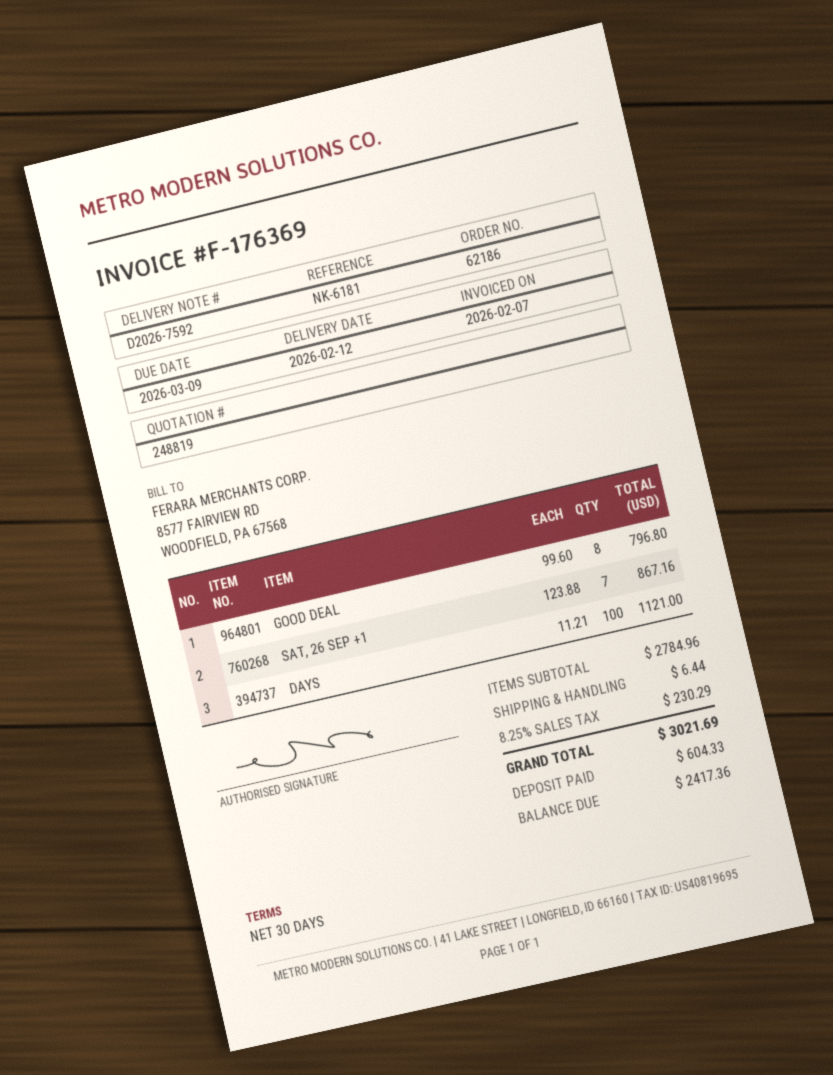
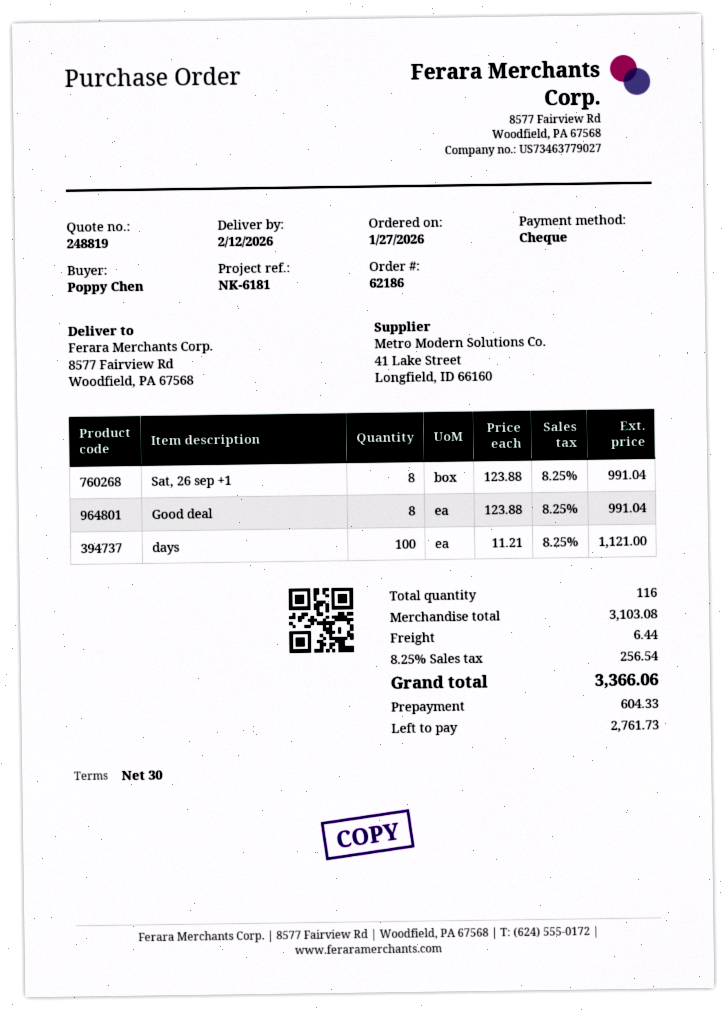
GOOD DEAL: 8 x 99.60 = 796.80 -> 8 x 123.88 = 991.04
SAT, 26 SEP +1: 7 x 123.88 = 867.16 -> 8 x 123.88 = 991.04
subtotal: 2784.96 -> 3103.08
tax: 8.25% = 230.29 -> 8.25% = 256.54
total: 3021.69 -> 3366.06
balance: 2417.36 -> 2761.73

